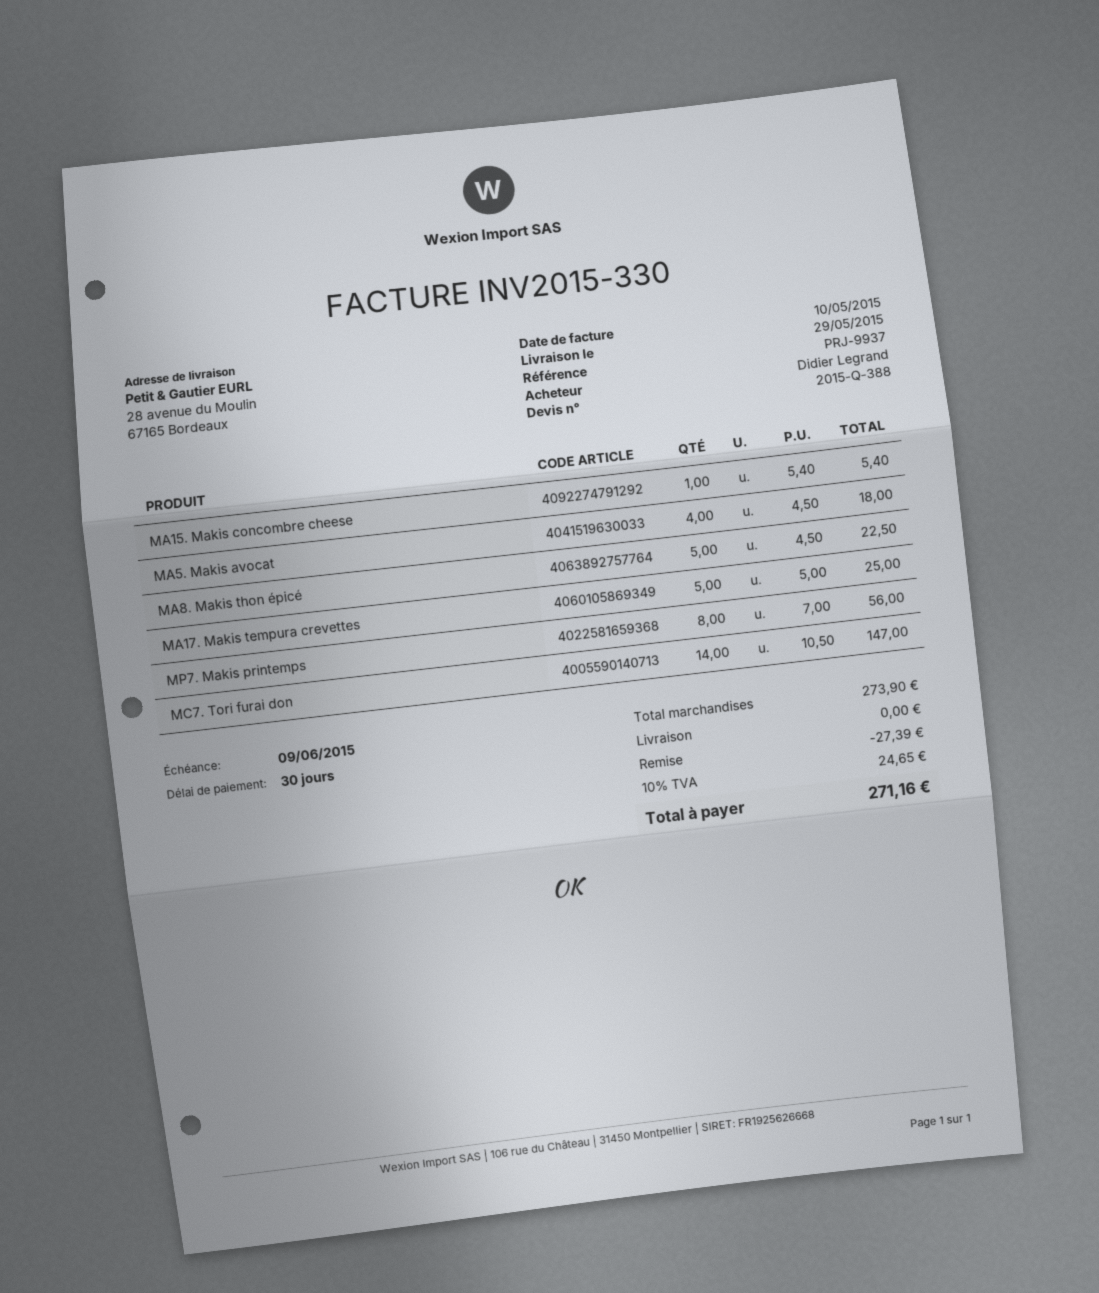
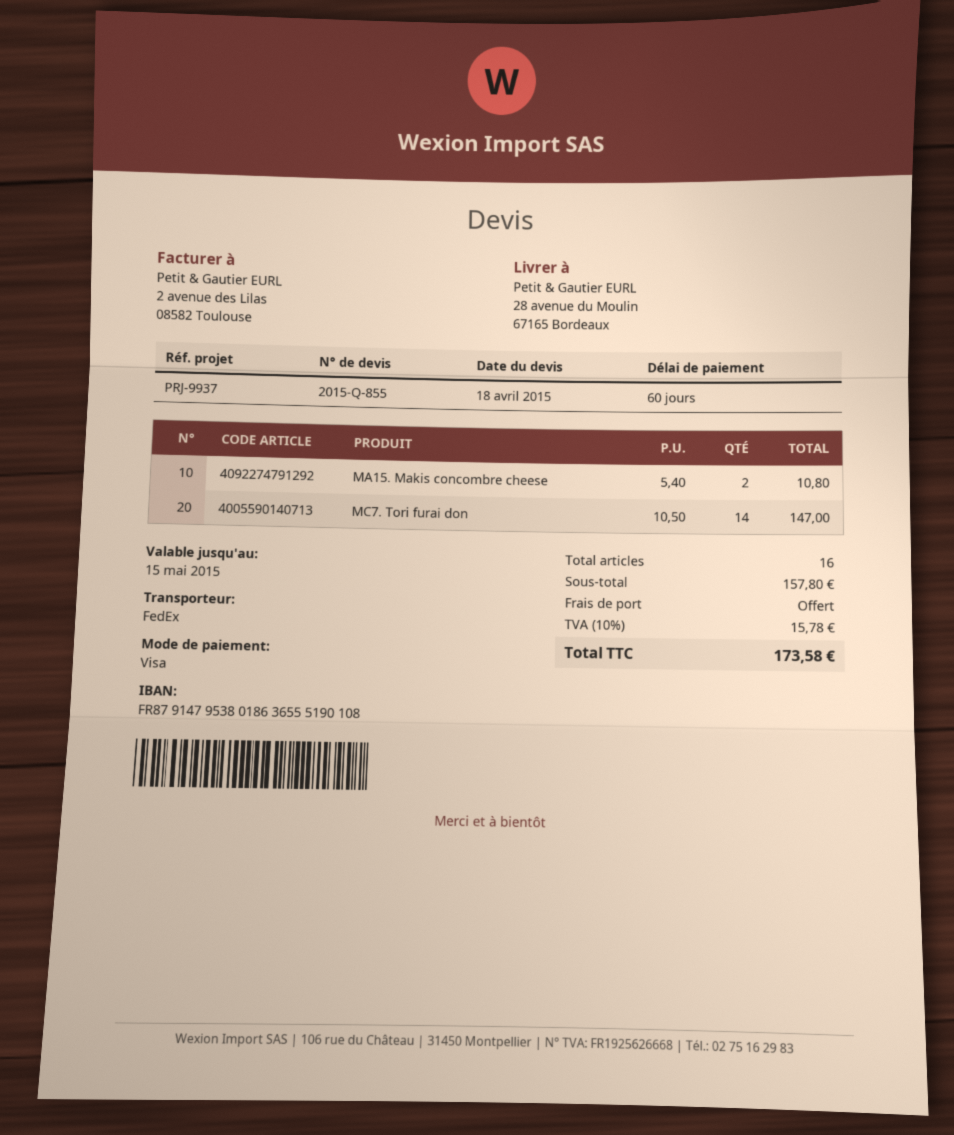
quote number: 2015-Q-388 -> 2015-Q-855
payment terms: 30 days -> 60 days
MA15. Makis concombre cheese: 1 x 5.40 = 5.40 -> 2 x 5.40 = 10.80
MA5. Makis avocat: 4 x 4.50 = 18.00 -> none
MA8. Makis thon épicé: 5 x 4.50 = 22.50 -> none
MA17. Makis tempura crevettes: 5 x 5.00 = 25.00 -> none
MP7. Makis printemps: 8 x 7.00 = 56.00 -> none
subtotal: 273.90 -> 157.80
discount: 27.39 -> none
tax: 10% = 24.65 -> 10% = 15.78
total: 271.16 -> 173.58

